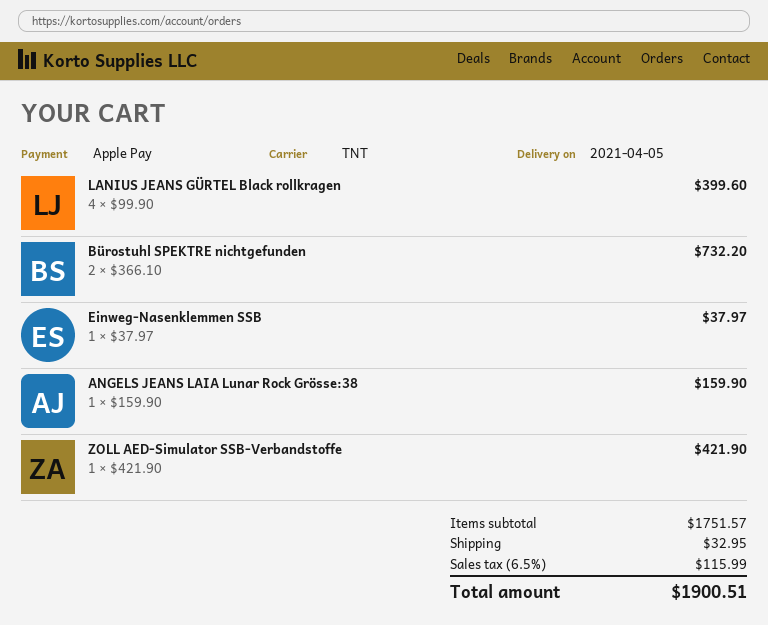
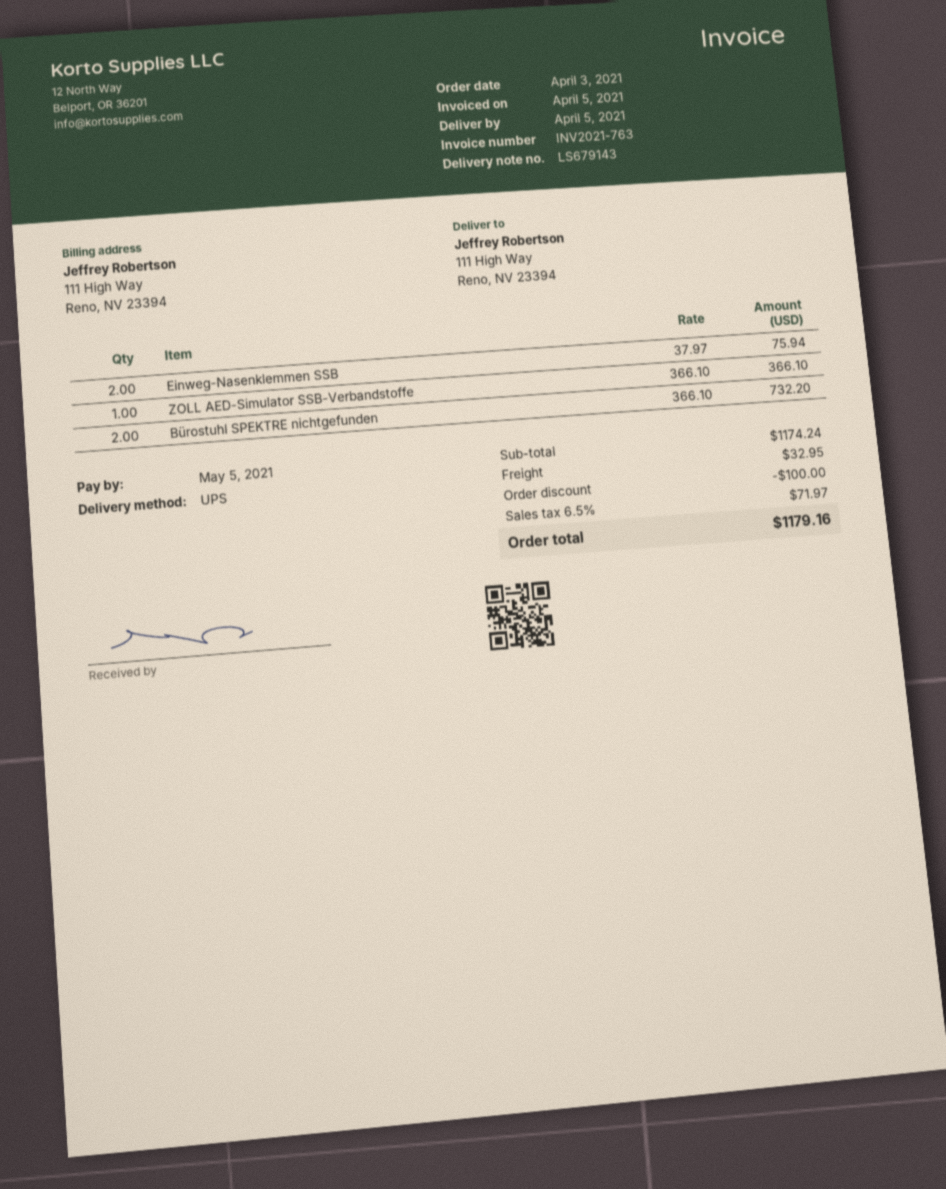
shipping method: TNT -> UPS
LANIUS JEANS GÜRTEL Black rollkragen: 4 x 99.90 = 399.60 -> none
Einweg-Nasenklemmen SSB: 1 x 37.97 = 37.97 -> 2 x 37.97 = 75.94
ANGELS JEANS LAIA Lunar Rock Grösse:38: 1 x 159.90 = 159.90 -> none
ZOLL AED-Simulator SSB-Verbandstoffe: 1 x 421.90 = 421.90 -> 1 x 366.10 = 366.10
subtotal: 1751.57 -> 1174.24
discount: none -> 100.00
tax: 6.5% = 115.99 -> 6.5% = 71.97
total: 1900.51 -> 1179.16

